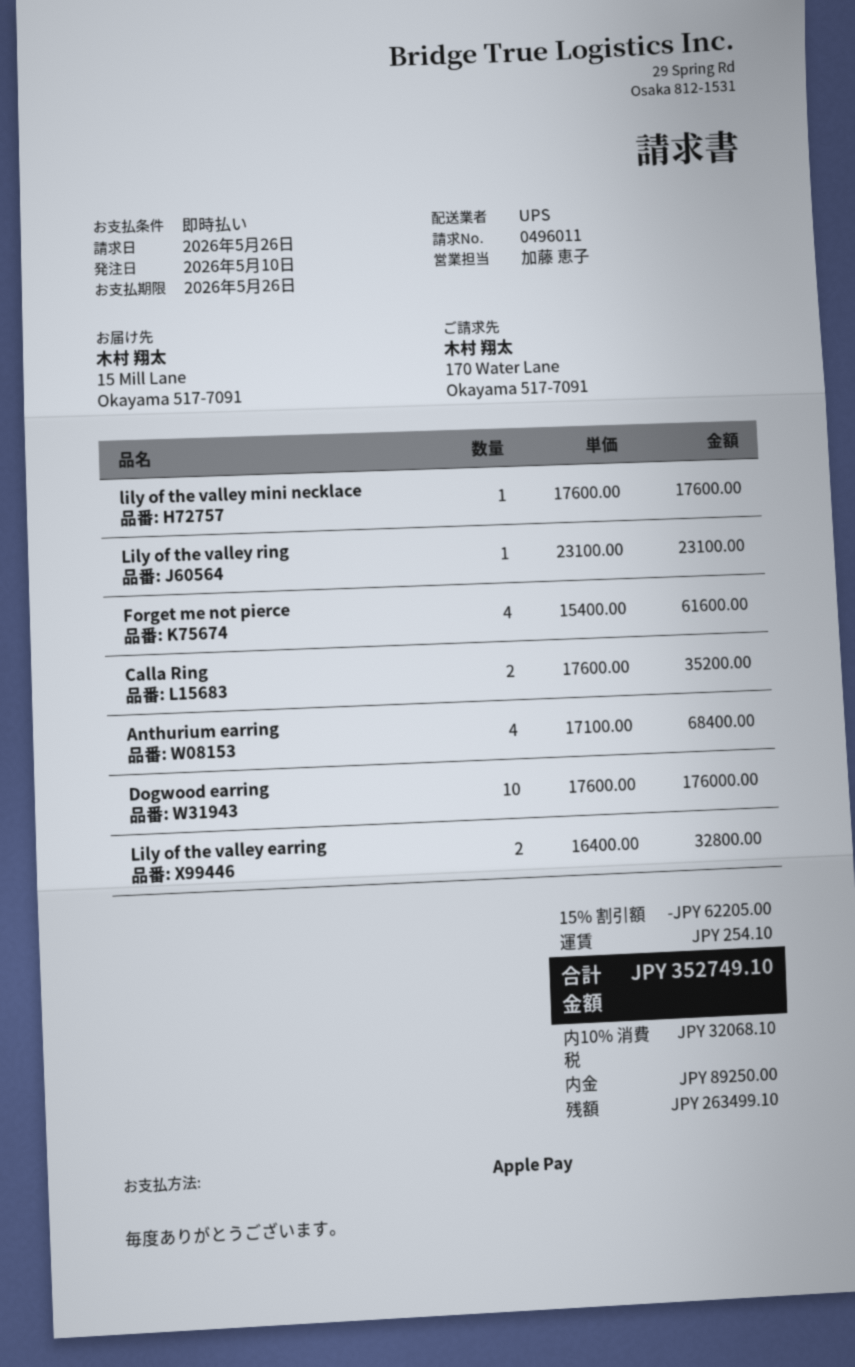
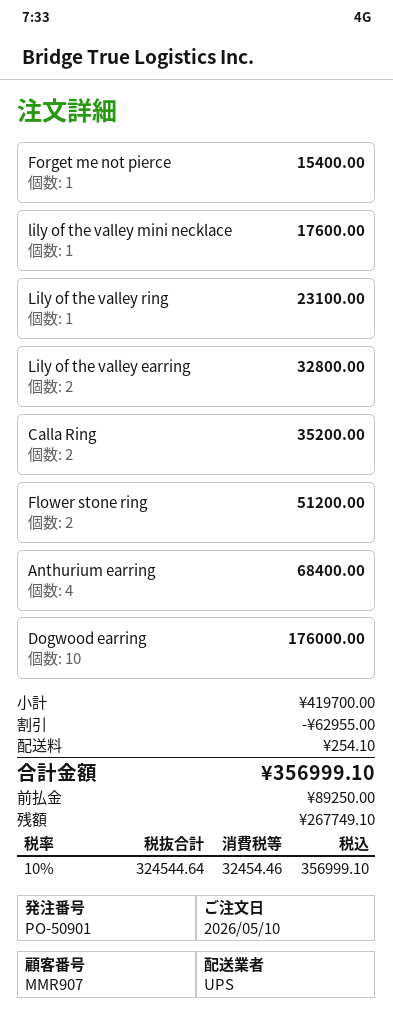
Forget me not pierce: 4 for 61600.00 -> 1 for 15400.00
Flower stone ring: none -> 2 for 51200.00
discount: 62205.00 -> 62955.00
tax: 10% = 32068.10 -> 10% = 32454.46
total: 352749.10 -> 356999.10
balance: 263499.10 -> 267749.10

